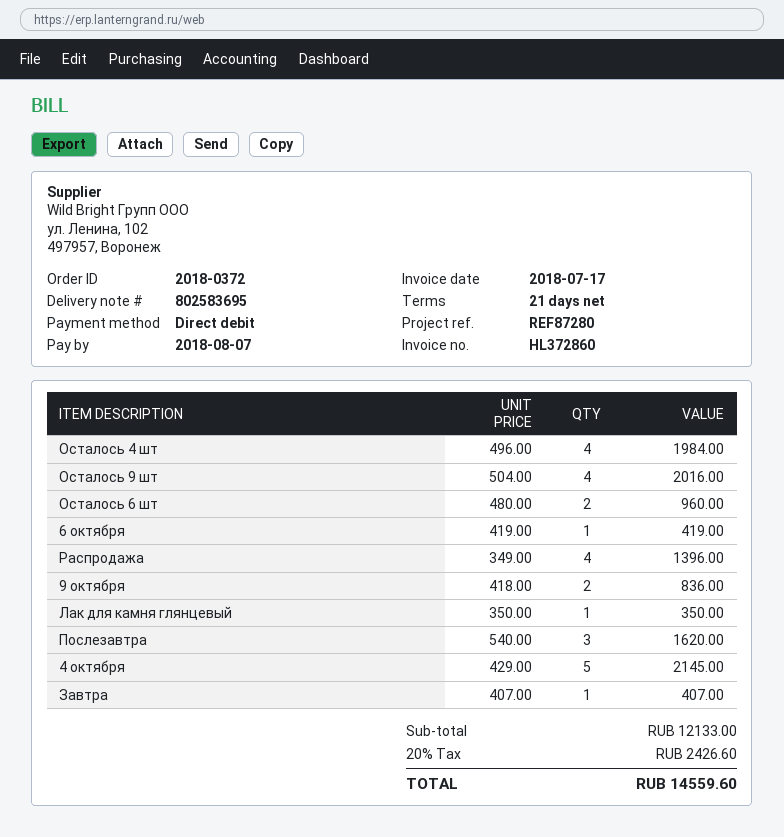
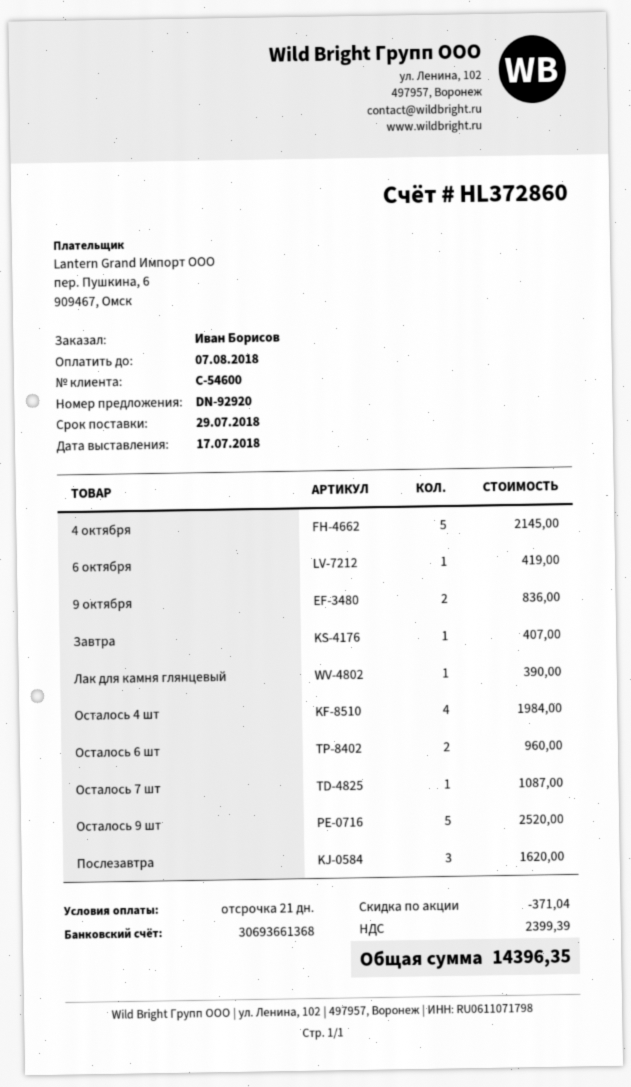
Осталось 9 шт: 4 for 2016.00 -> 5 for 2520.00
Распродажа: 4 for 1396.00 -> none
Лак для камня глянцевый: 1 for 350.00 -> 1 for 390.00
Осталось 7 шт: none -> 1 for 1087.00
discount: none -> 371.04
tax: 2426.60 -> 2399.39
total: 14559.60 -> 14396.35

